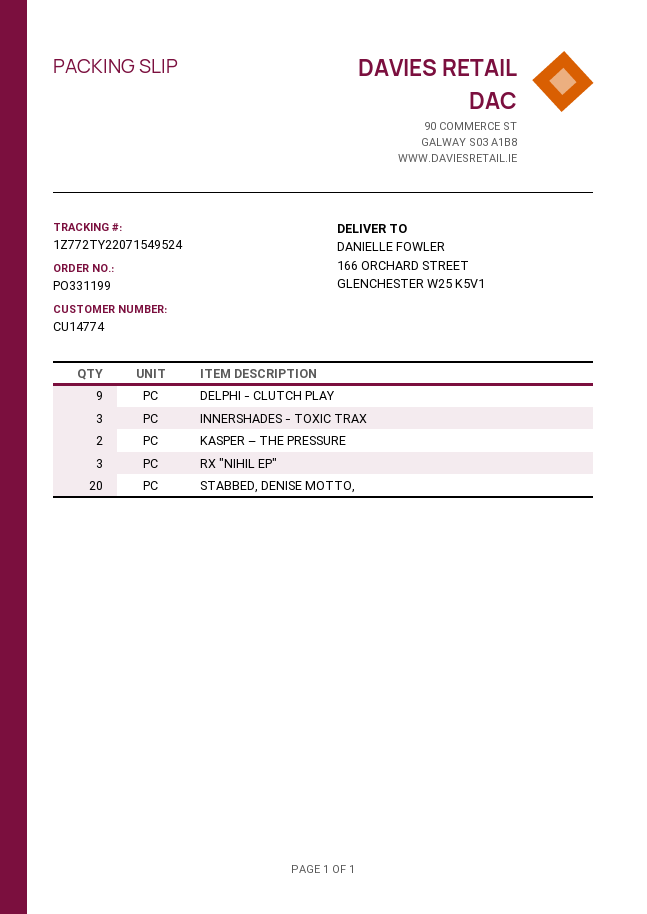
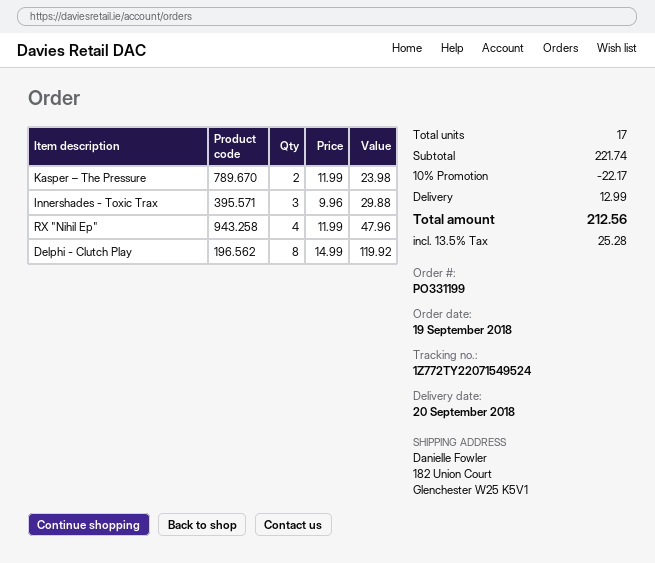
ship to: 166 ORCHARD STREET, GLENCHESTER W25 K5V1 -> 182 Union Court, Glenchester W25 K5V1
DELPHI - CLUTCH PLAY: 9 -> 8
RX "NIHIL EP": 3 -> 4
STABBED, DENISE MOTTO,: 20 -> none

